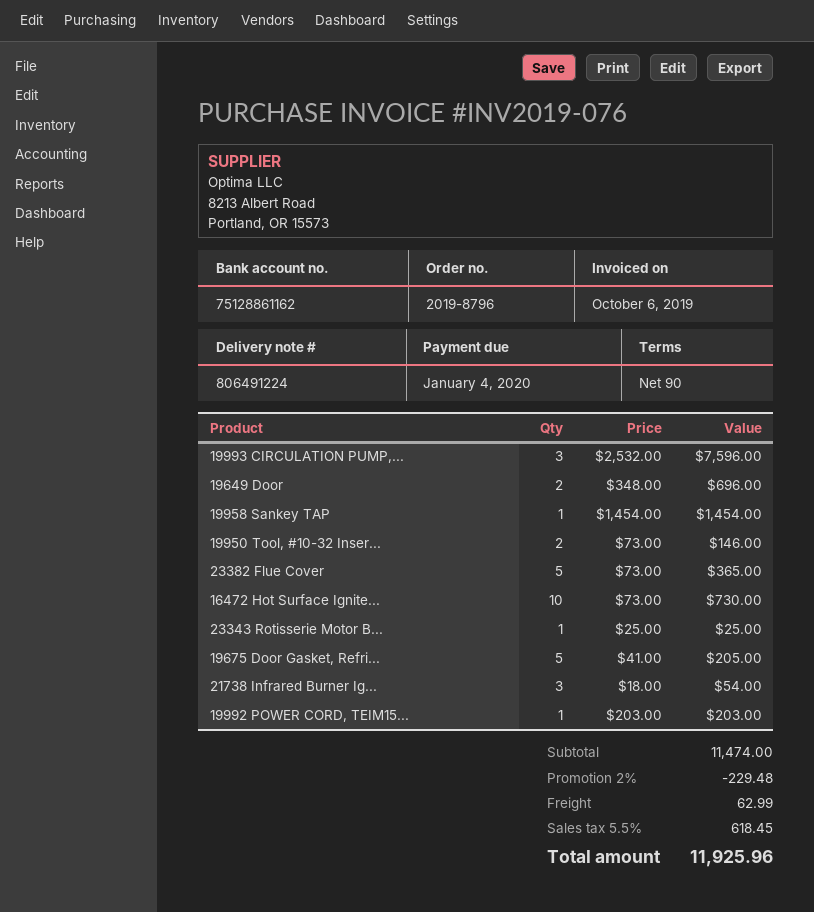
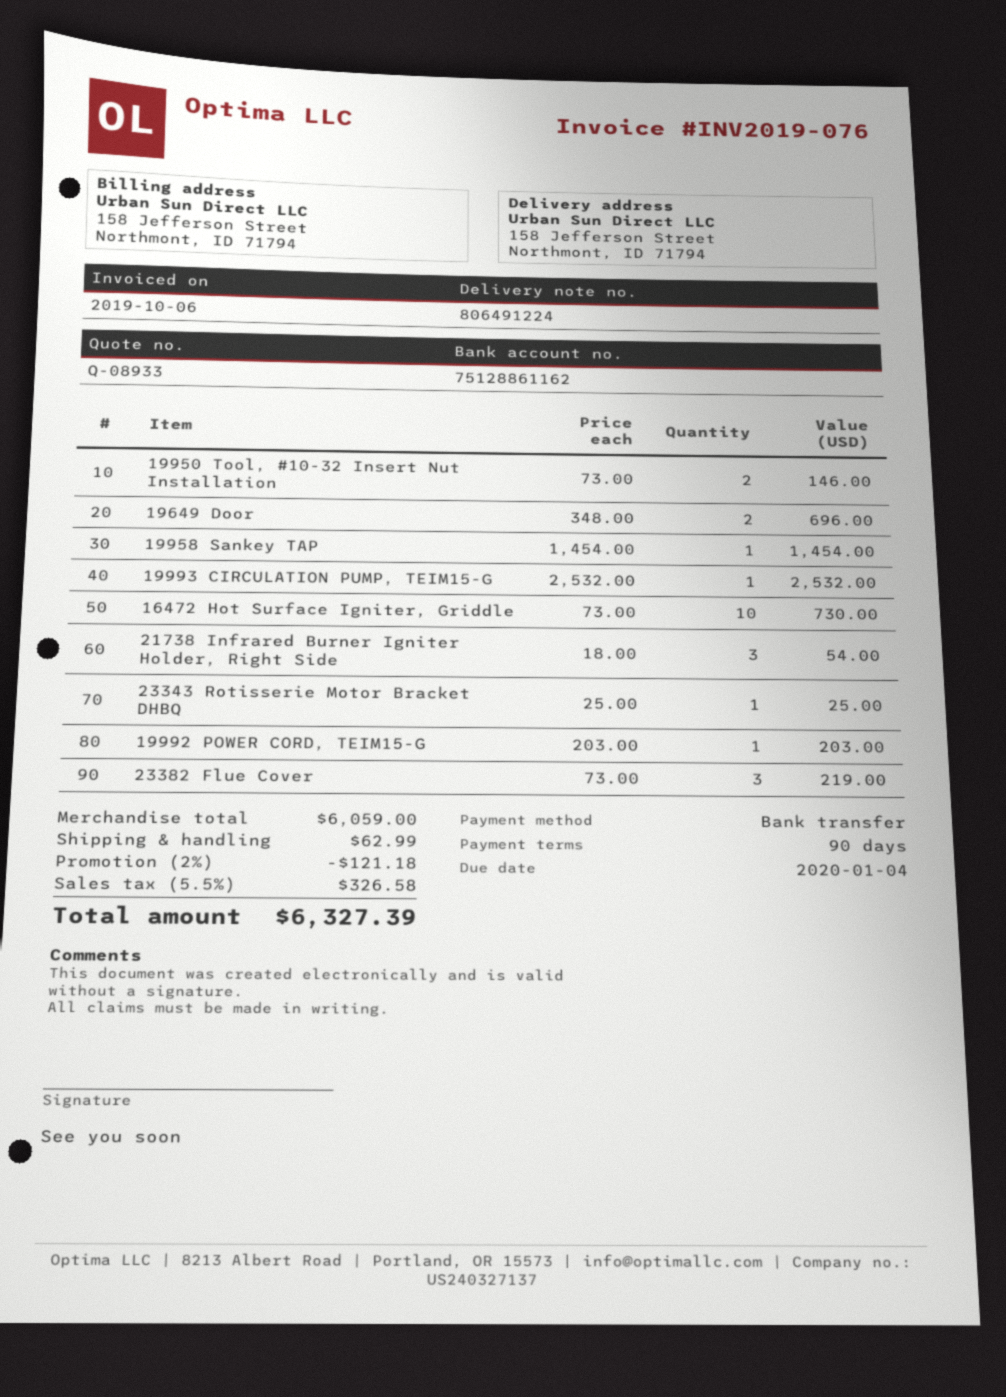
19993 CIRCULATION PUMP,...: 3 x 2532.00 = 7596.00 -> 1 x 2532.00 = 2532.00
23382 Flue Cover: 5 x 73.00 = 365.00 -> 3 x 73.00 = 219.00
19675 Door Gasket, Refri...: 5 x 41.00 = 205.00 -> none
subtotal: 11474.00 -> 6059.00
discount: 2% = 229.48 -> 2% = 121.18
tax: 5.5% = 618.45 -> 5.5% = 326.58
total: 11925.96 -> 6327.39

